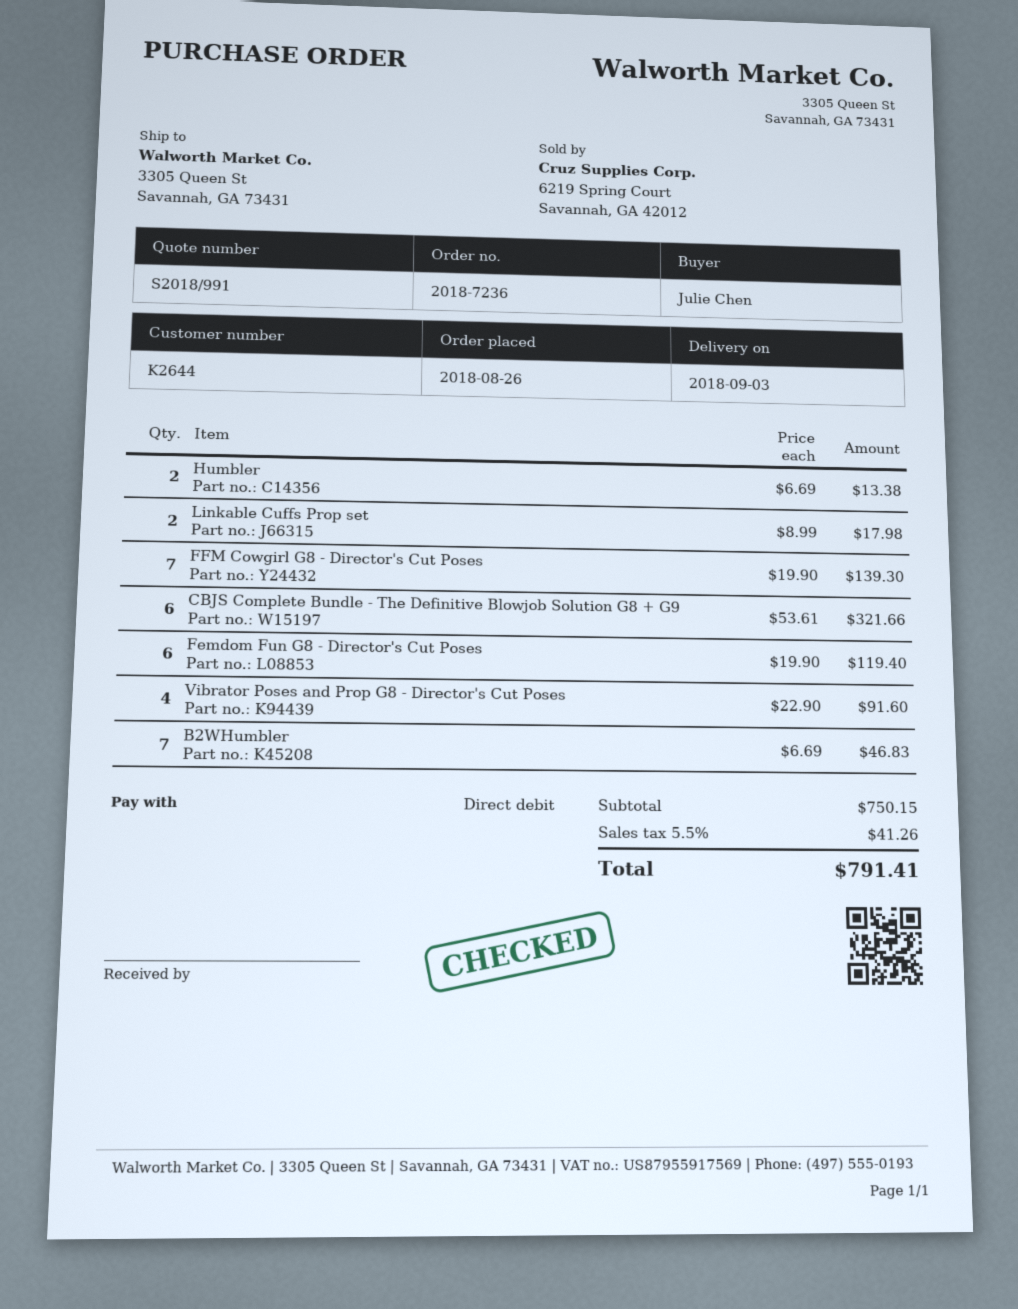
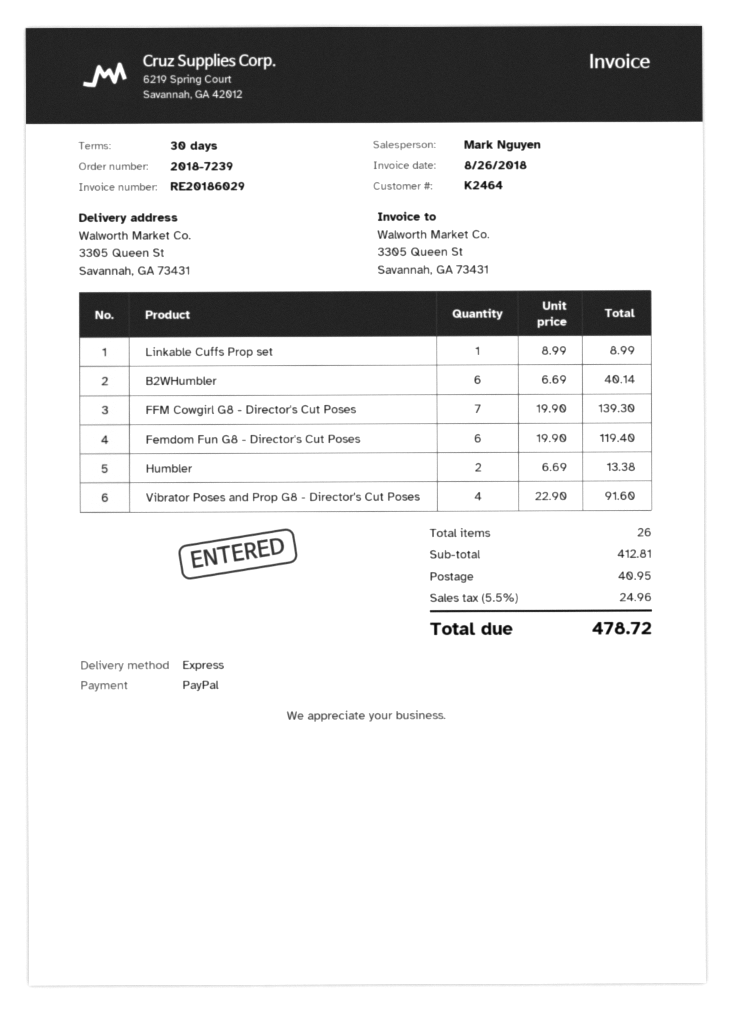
order number: 2018-7236 -> 2018-7239
customer number: K2644 -> K2464
payment method: direct debit -> PayPal
Linkable Cuffs Prop set: 2 x 8.99 = 17.98 -> 1 x 8.99 = 8.99
CBJS Complete Bundle - The Definitive Blowjob Solution G8 + G9: 6 x 53.61 = 321.66 -> none
B2WHumbler: 7 x 6.69 = 46.83 -> 6 x 6.69 = 40.14
subtotal: 750.15 -> 412.81
shipping: none -> 40.95
tax: 5.5% = 41.26 -> 5.5% = 24.96
total: 791.41 -> 478.72

